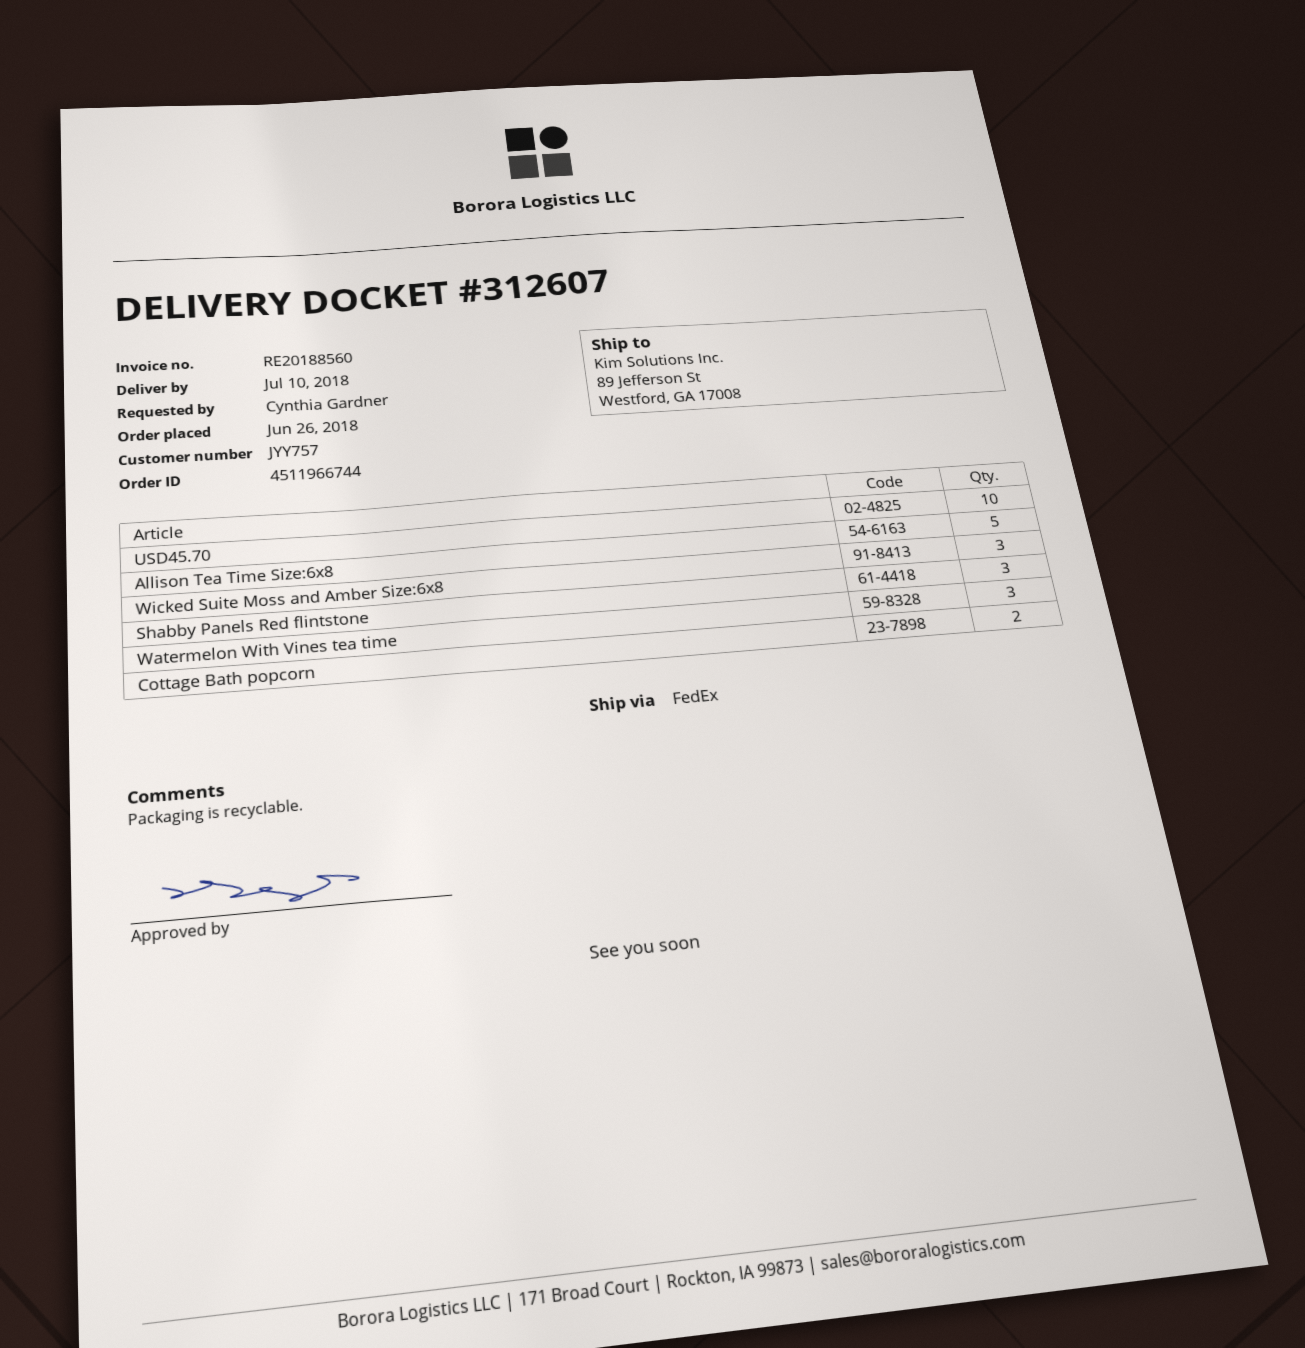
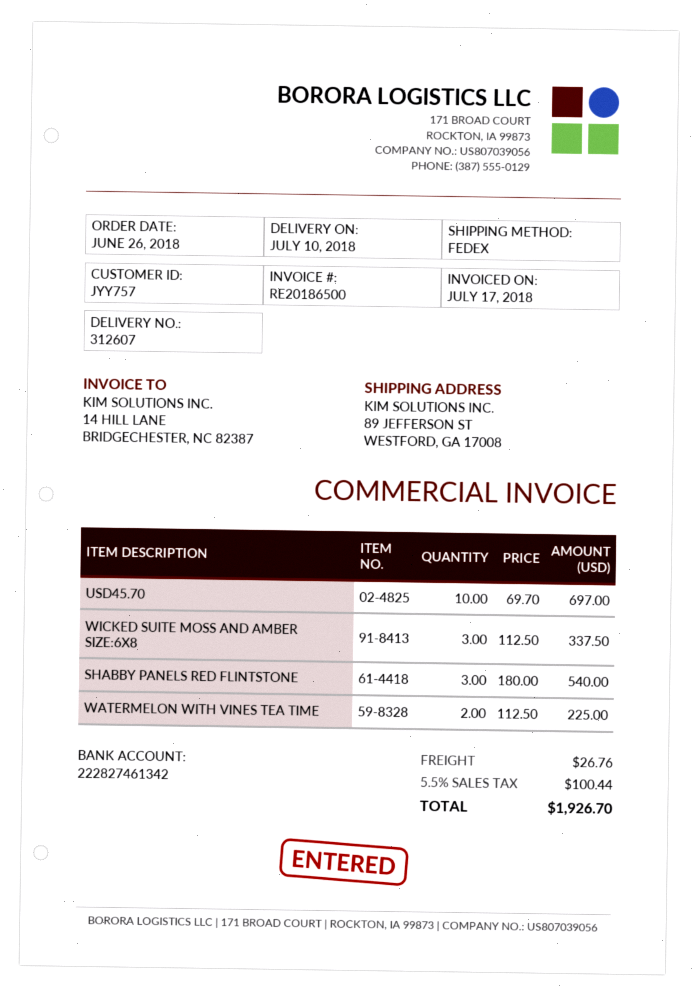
invoice number: RE20188560 -> RE20186500
Allison Tea Time Size:6x8: 5 -> none
Watermelon With Vines tea time: 3 -> 2
Cottage Bath popcorn: 2 -> none

